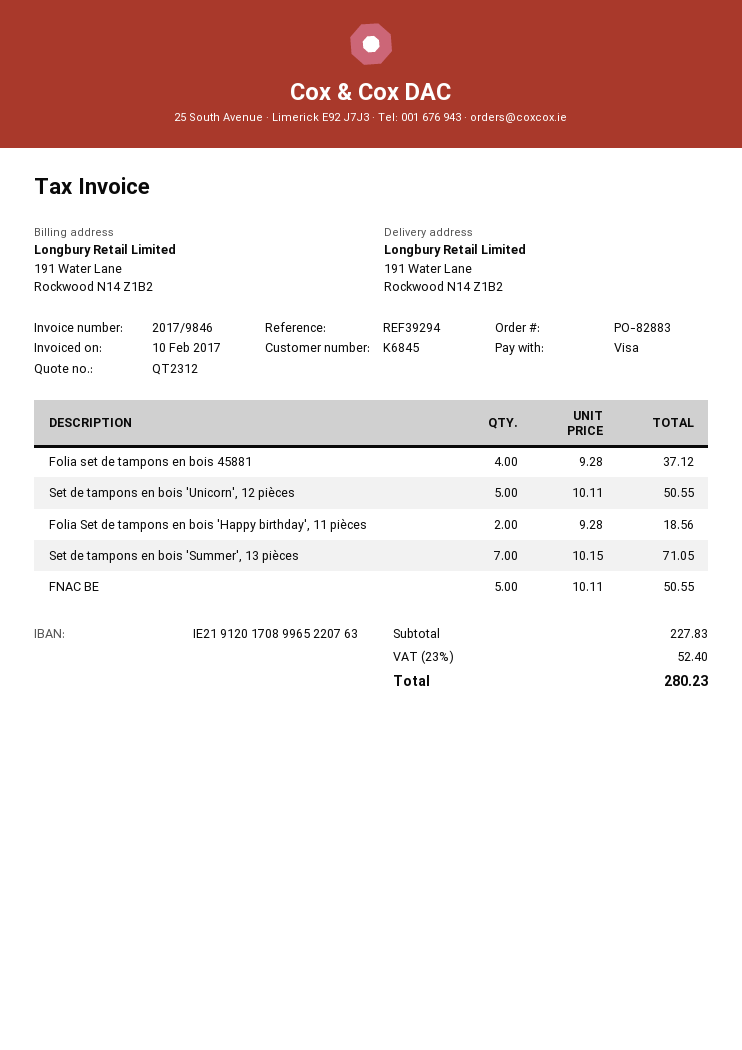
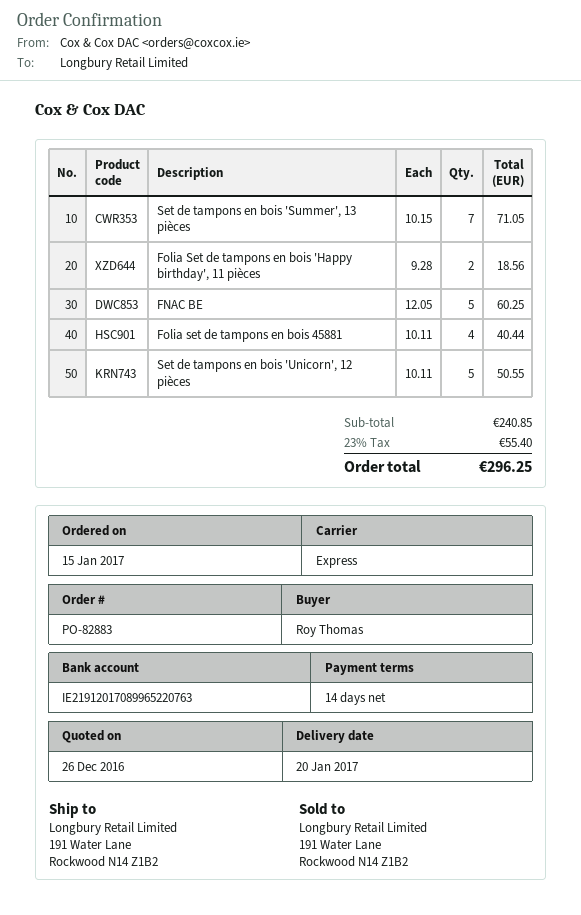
Folia set de tampons en bois 45881: 4 x 9.28 = 37.12 -> 4 x 10.11 = 40.44
FNAC BE: 5 x 10.11 = 50.55 -> 5 x 12.05 = 60.25
subtotal: 227.83 -> 240.85
tax: 23% = 52.40 -> 23% = 55.40
total: 280.23 -> 296.25

